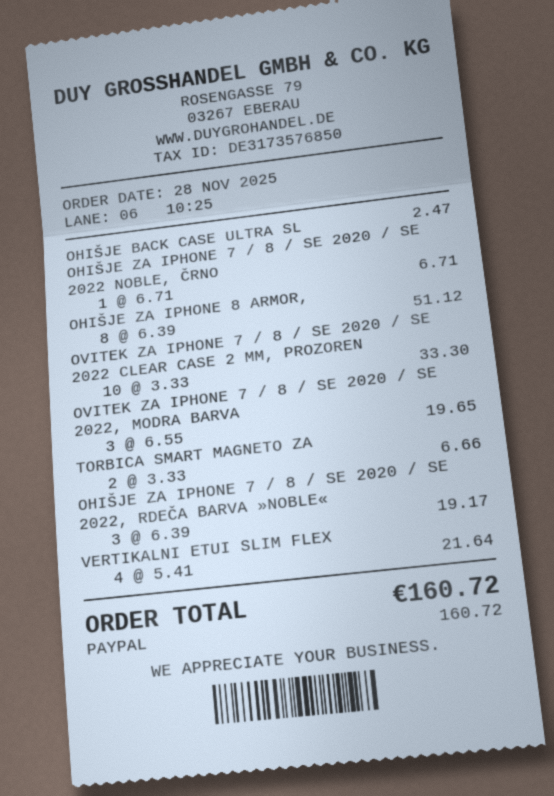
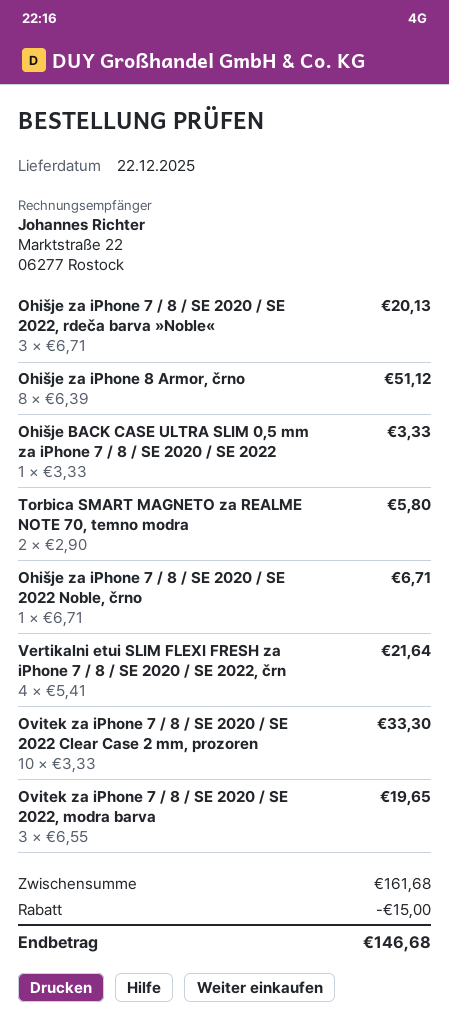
OHIŠJE BACK CASE ULTRA SL: 1 x 2.47 = 2.47 -> 1 x 3.33 = 3.33
TORBICA SMART MAGNETO ZA: 2 x 3.33 = 6.66 -> 2 x 2.90 = 5.80
OHIŠJE ZA IPHONE 7 / 8 / SE 2020 / SE 2022, RDEČA BARVA »NOBLE«: 3 x 6.39 = 19.17 -> 3 x 6.71 = 20.13
discount: none -> 15.00
total: 160.72 -> 146.68

